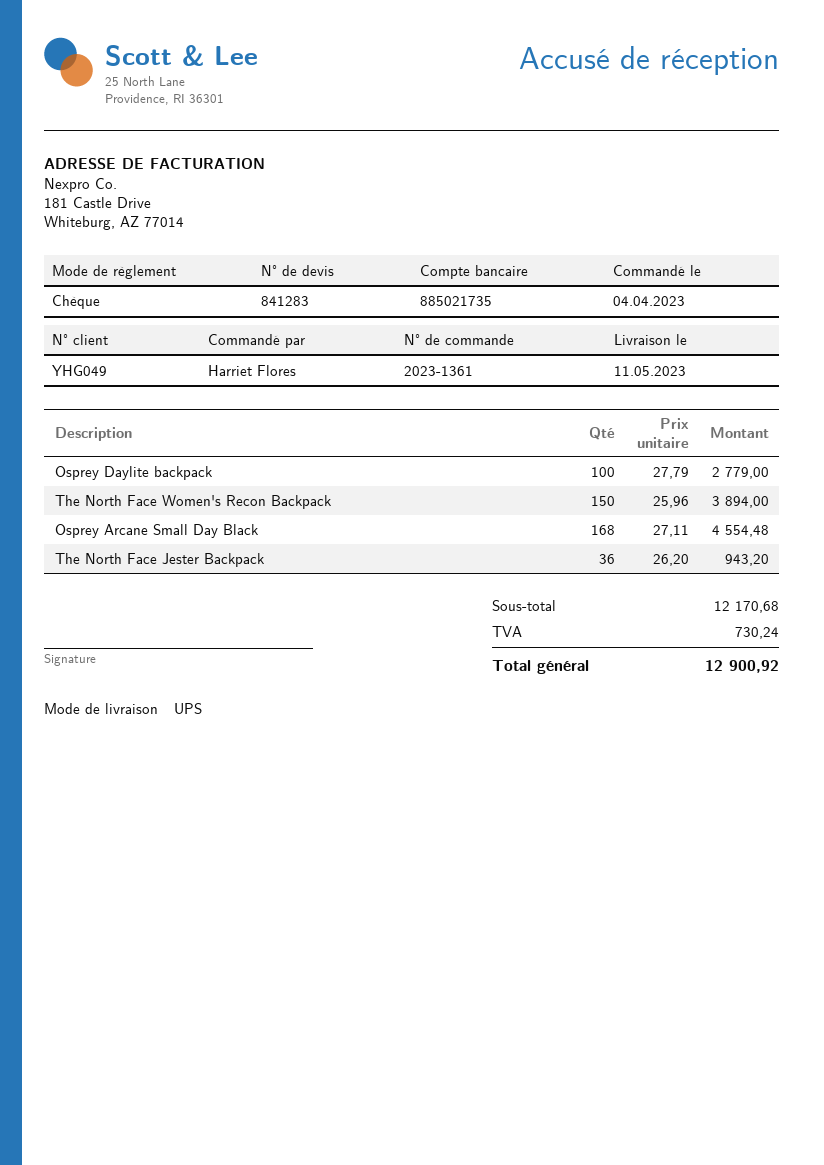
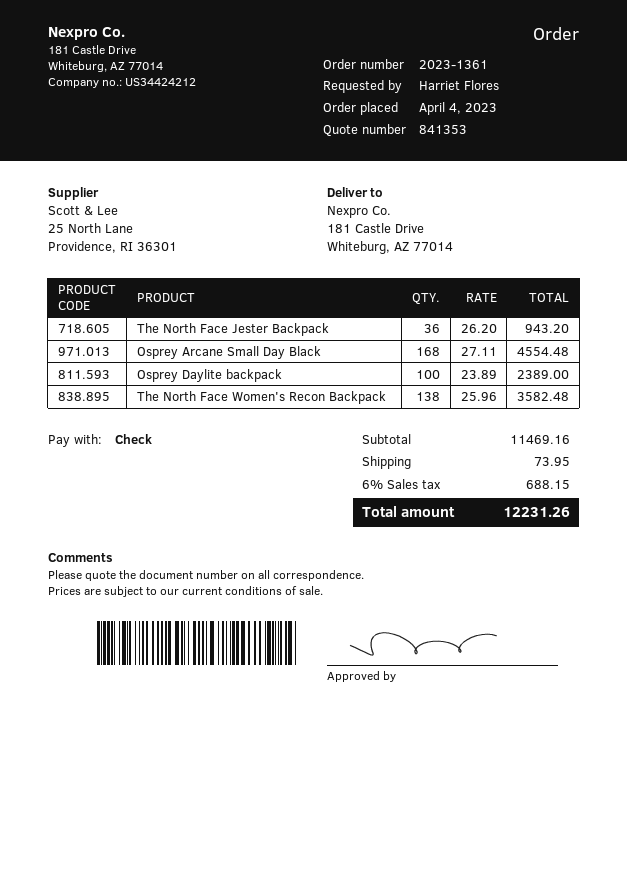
quote number: 841283 -> 841353
Osprey Daylite backpack: 100 x 27.79 = 2779.00 -> 100 x 23.89 = 2389.00
The North Face Women's Recon Backpack: 150 x 25.96 = 3894.00 -> 138 x 25.96 = 3582.48
subtotal: 12170.68 -> 11469.16
shipping: none -> 73.95
tax: 730.24 -> 688.15
total: 12900.92 -> 12231.26

